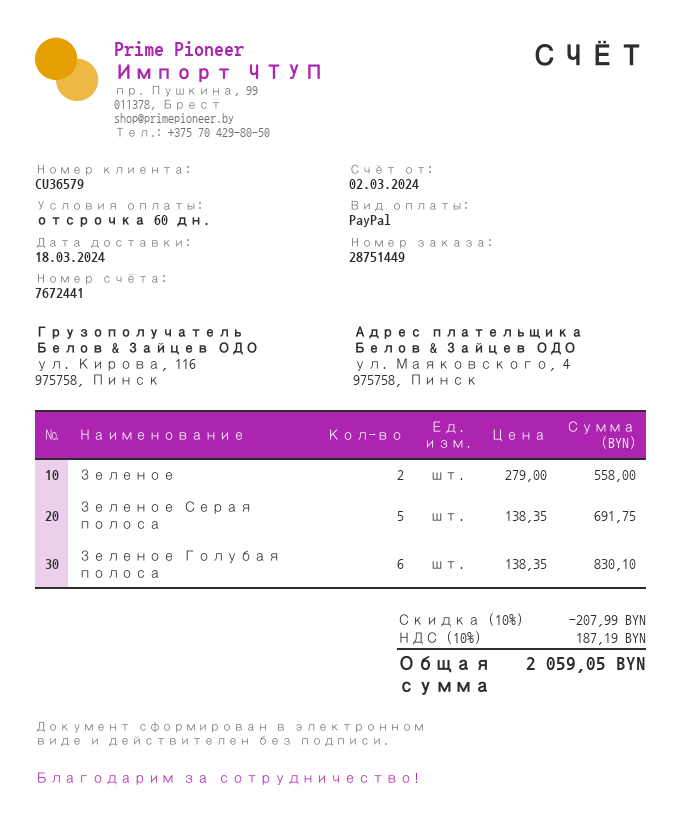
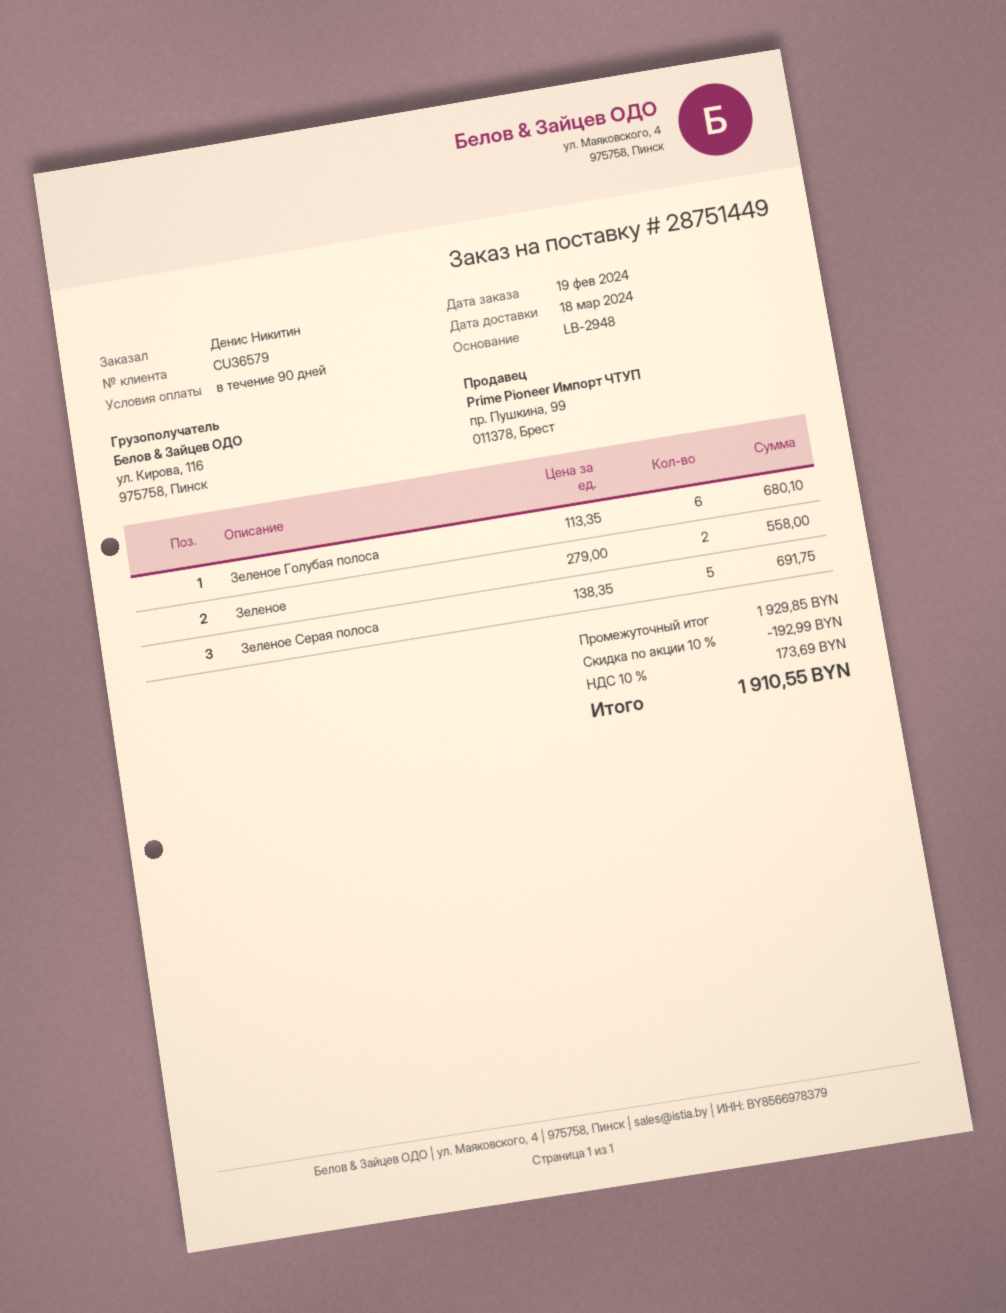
payment terms: 60 days -> 90 days
Зеленое Голубая полоса: 6 x 138.35 = 830.10 -> 6 x 113.35 = 680.10
discount: 10% = 207.99 -> 10% = 192.99
tax: 10% = 187.19 -> 10% = 173.69
total: 2059.05 -> 1910.55

